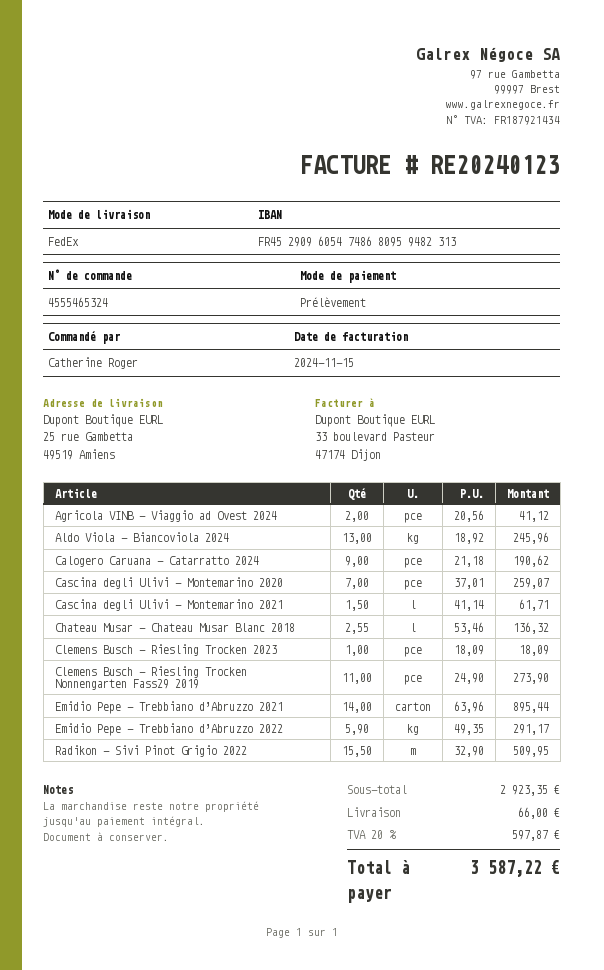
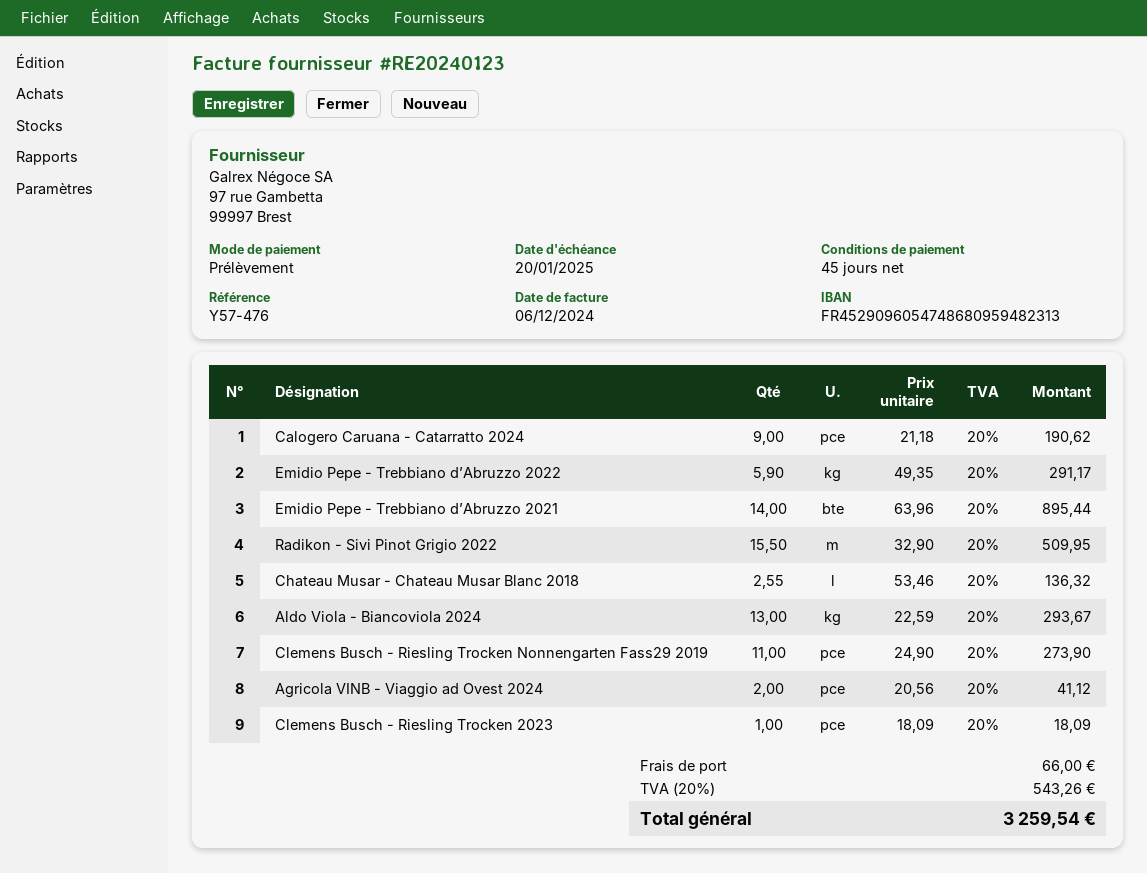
invoice date: 2024-11-15 -> 2024-12-06
Aldo Viola - Biancoviola 2024: 13 x 18.92 = 245.96 -> 13 x 22.59 = 293.67
Cascina degli Ulivi - Montemarino 2020: 7 x 37.01 = 259.07 -> none
Cascina degli Ulivi - Montemarino 2021: 1.5 x 41.14 = 61.71 -> none
tax: 20% = 597.87 -> 20% = 543.26
total: 3587.22 -> 3259.54

